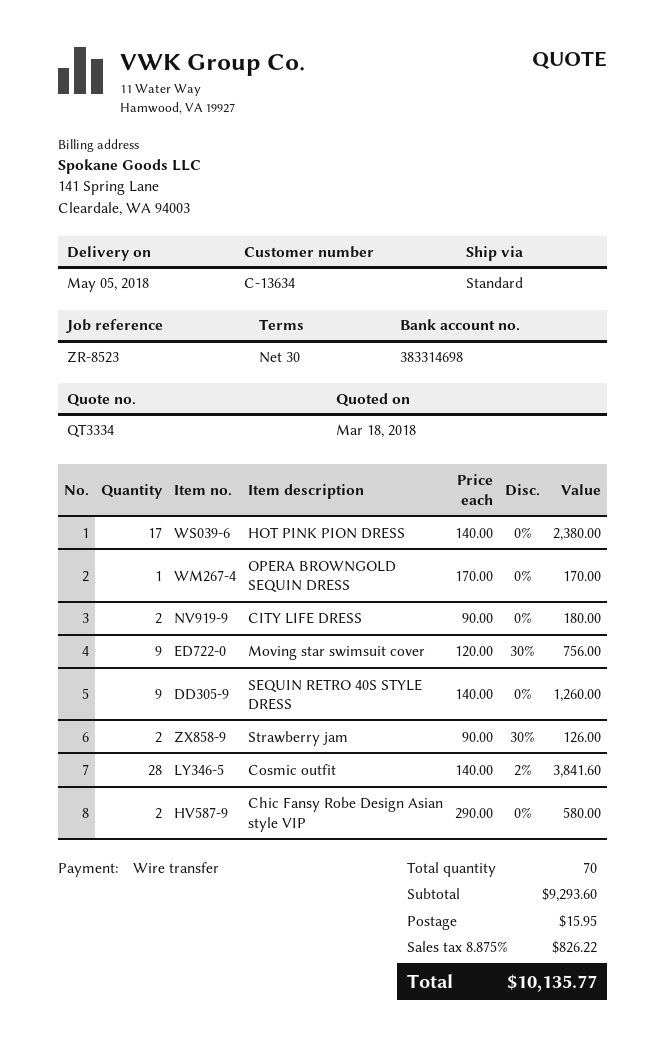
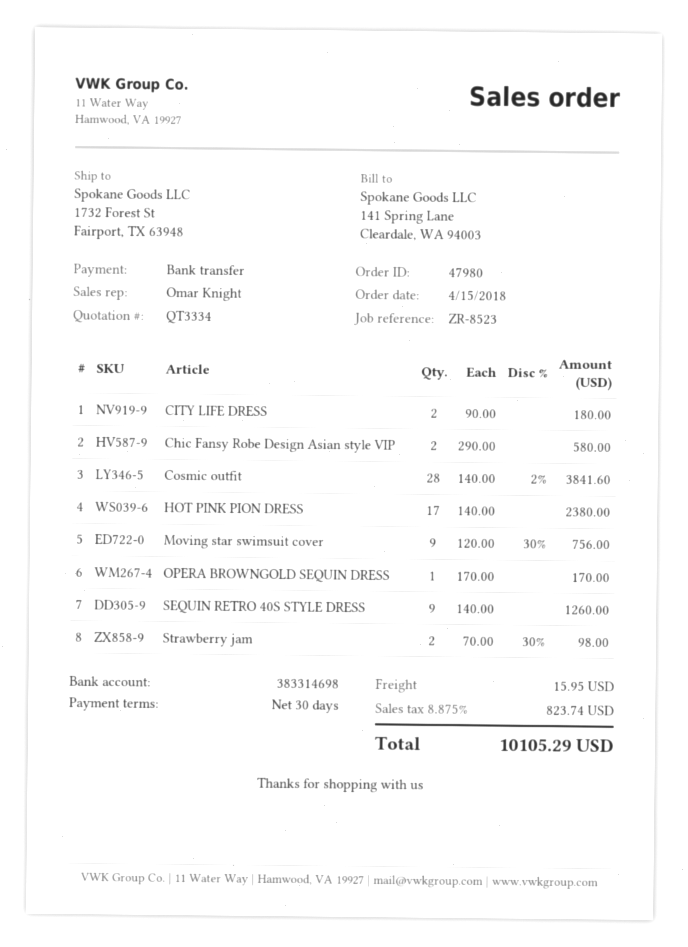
Strawberry jam: 2 x 90.00 - 30% = 126.00 -> 2 x 70.00 - 30% = 98.00
tax: 8.875% = 826.22 -> 8.875% = 823.74
total: 10135.77 -> 10105.29

